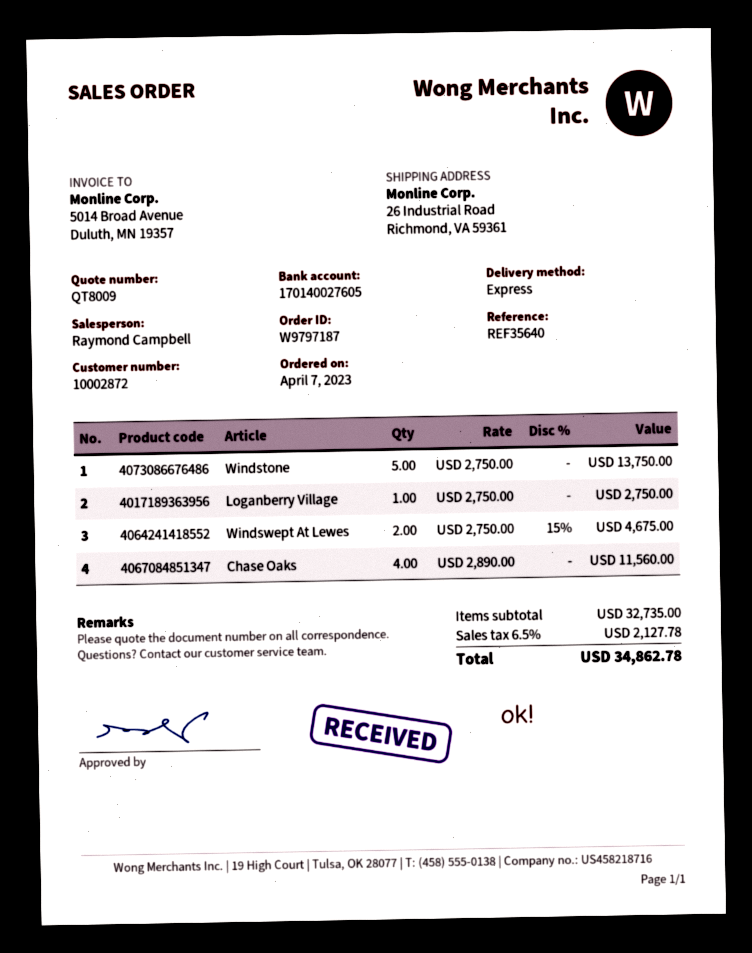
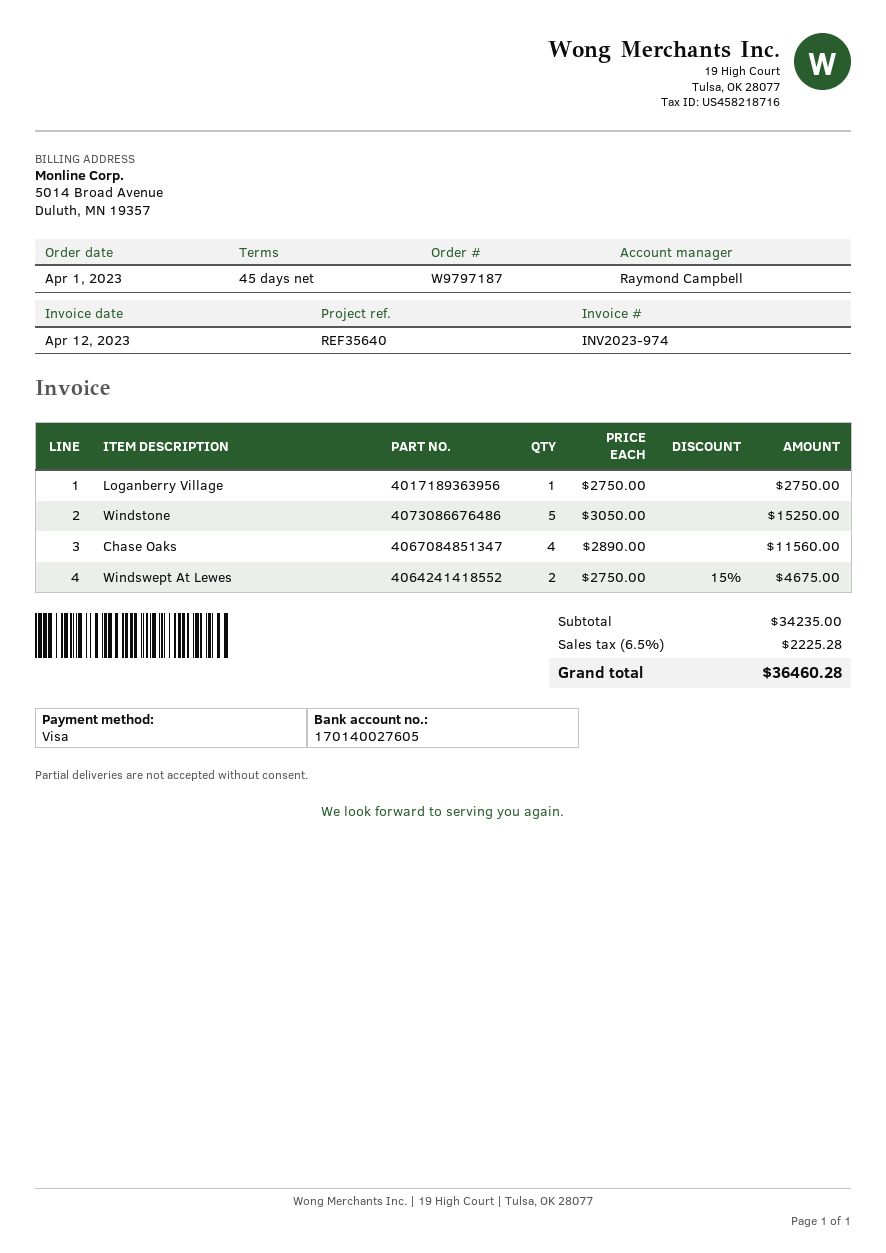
order date: 2023-04-07 -> 2023-04-01
Windstone: 5 x 2750.00 = 13750.00 -> 5 x 3050.00 = 15250.00
subtotal: 32735.00 -> 34235.00
tax: 6.5% = 2127.78 -> 6.5% = 2225.28
total: 34862.78 -> 36460.28

